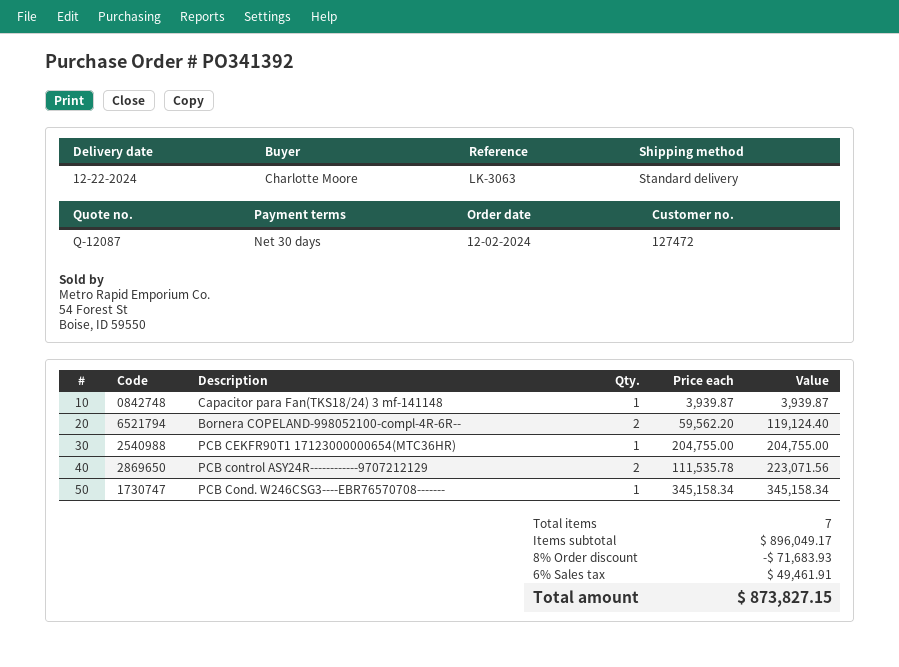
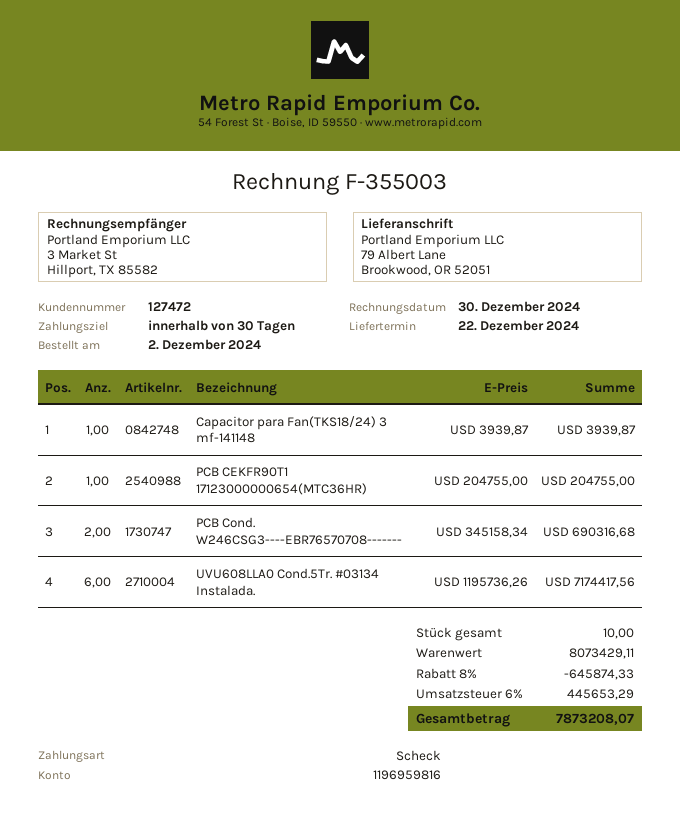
Bornera COPELAND-998052100-compl-4R-6R--: 2 x 59562.20 = 119124.40 -> none
PCB control ASY24R------------9707212129: 2 x 111535.78 = 223071.56 -> none
PCB Cond. W246CSG3----EBR76570708-------: 1 x 345158.34 = 345158.34 -> 2 x 345158.34 = 690316.68
UVU608LLA0 Cond.5Tr. #03134 Instalada.: none -> 6 x 1195736.26 = 7174417.56
total quantity: 7 -> 10
subtotal: 896049.17 -> 8073429.11
discount: 8% = 71683.93 -> 8% = 645874.33
tax: 6% = 49461.91 -> 6% = 445653.29
total: 873827.15 -> 7873208.07

